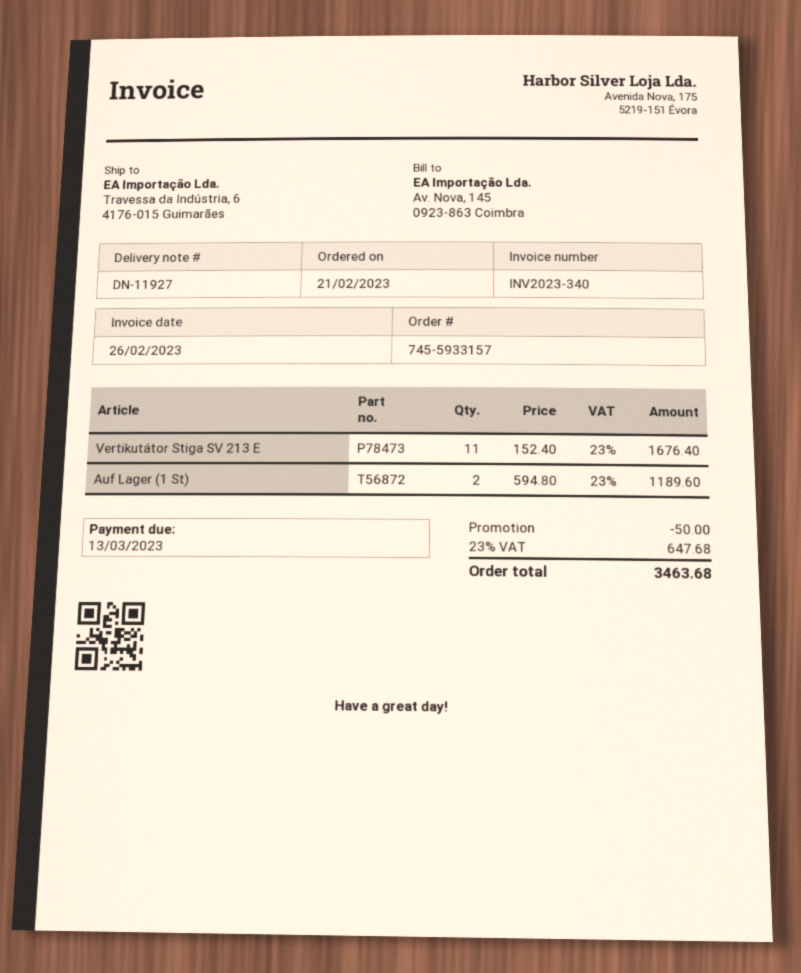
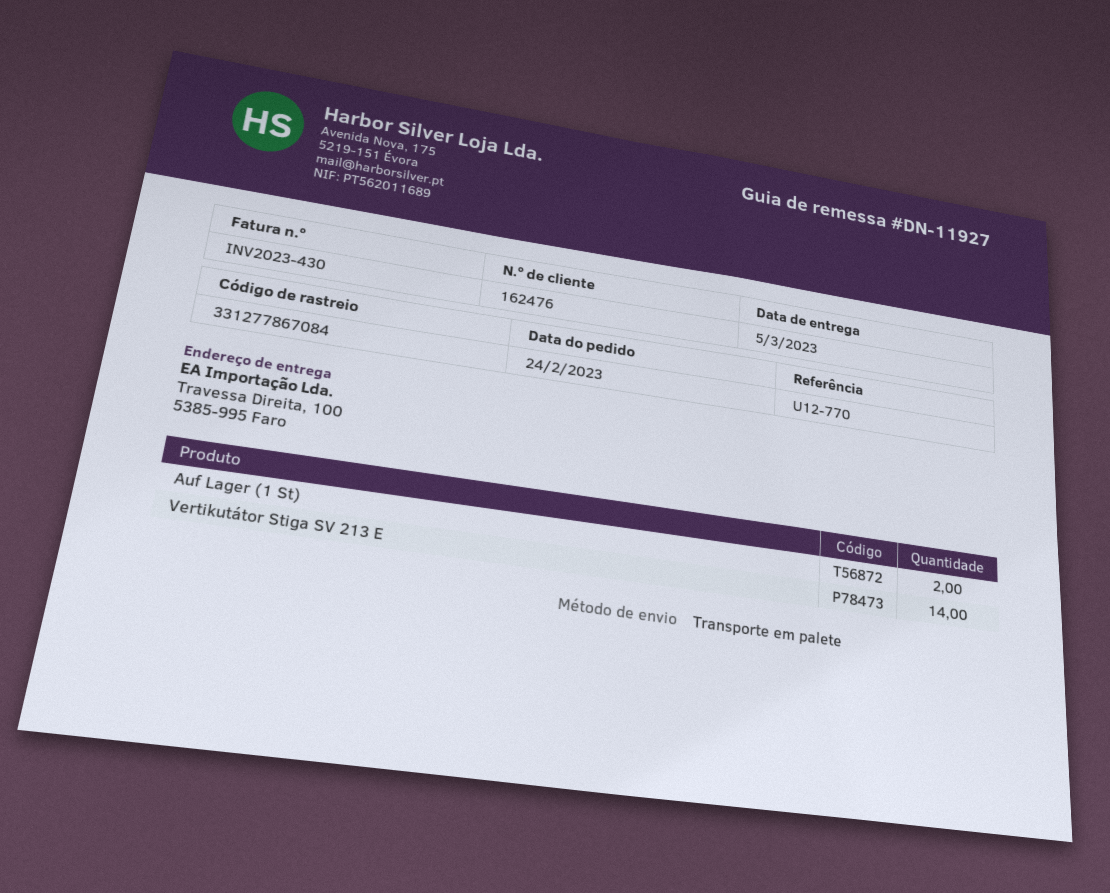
order date: 2023-02-21 -> 2023-02-24
invoice number: INV2023-340 -> INV2023-430
ship to: Travessa da Indústria, 6, 4176-015 Guimarães -> Travessa Direita, 100, 5385-995 Faro
Vertikutátor Stiga SV 213 E: 11 -> 14

